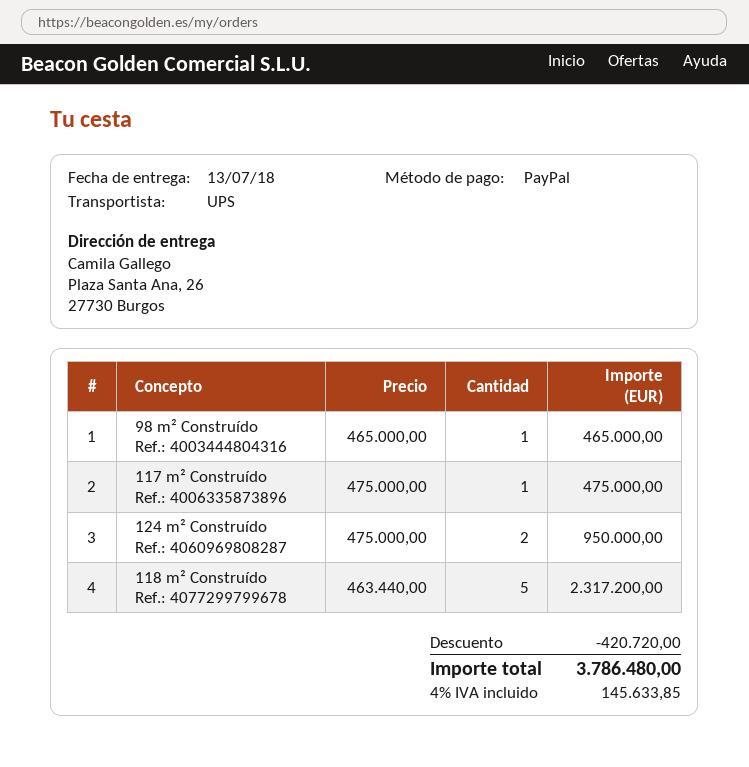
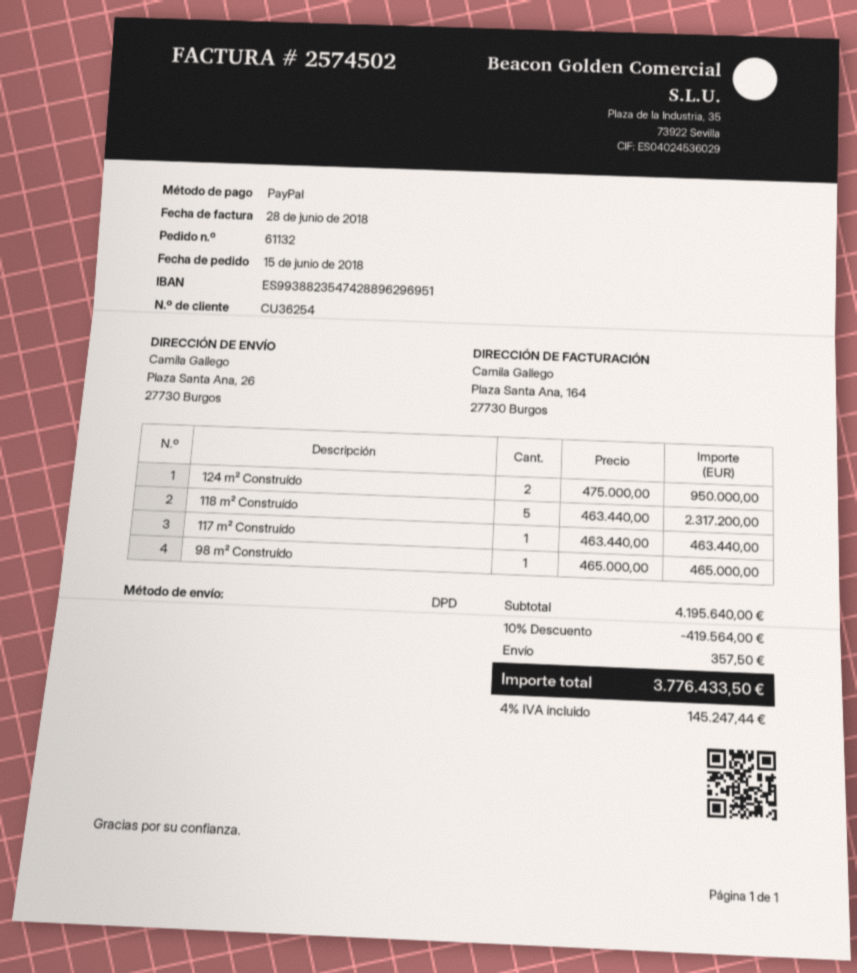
shipping method: UPS -> DPD
117 m² Construído: 1 x 475000.00 = 475000.00 -> 1 x 463440.00 = 463440.00
discount: 420720.00 -> 419564.00
shipping: none -> 357.50
tax: 4% = 145633.85 -> 4% = 145247.44
total: 3786480.00 -> 3776433.50

